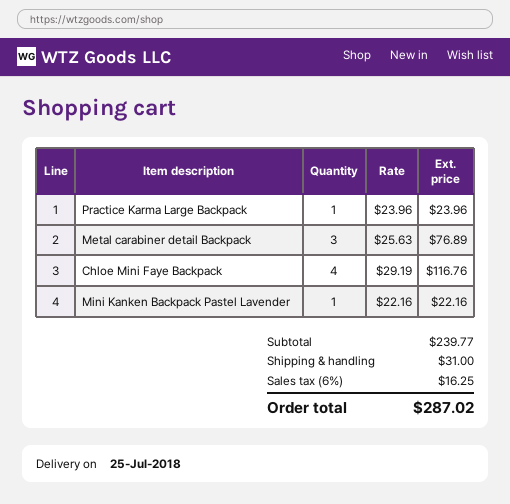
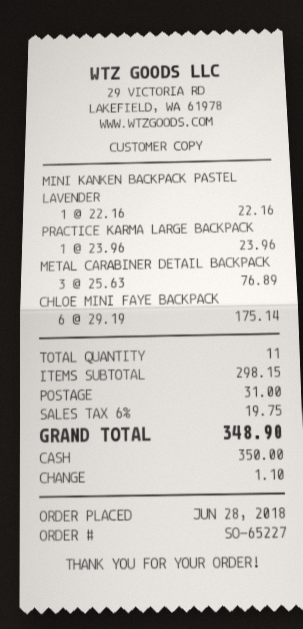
Chloe Mini Faye Backpack: 4 x 29.19 = 116.76 -> 6 x 29.19 = 175.14
subtotal: 239.77 -> 298.15
tax: 6% = 16.25 -> 6% = 19.75
total: 287.02 -> 348.90

